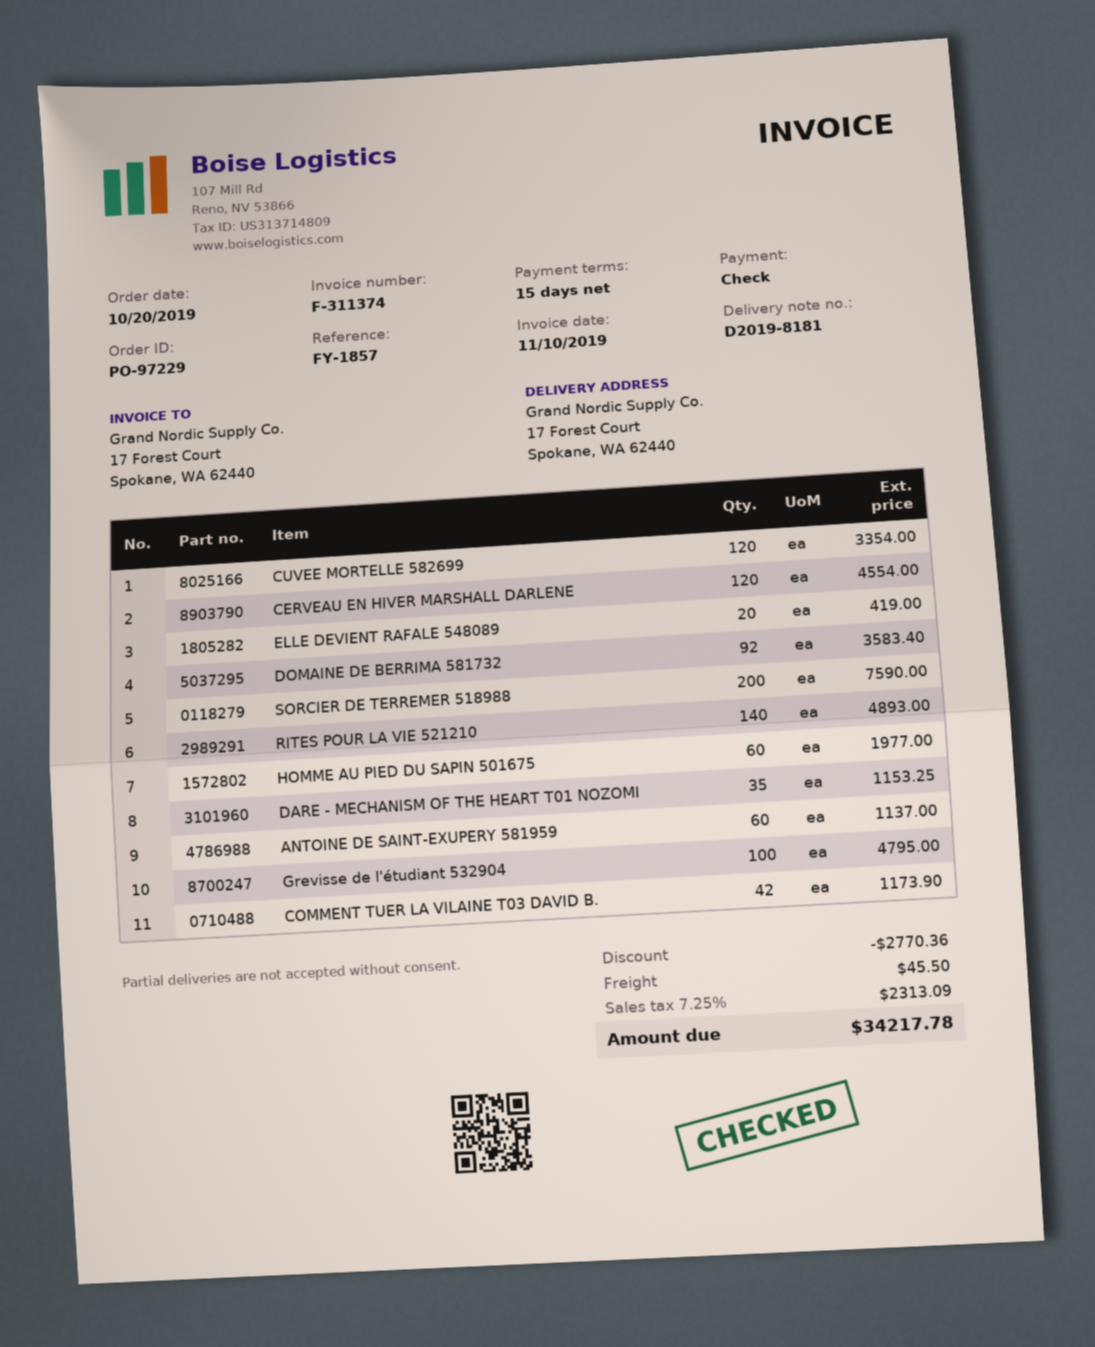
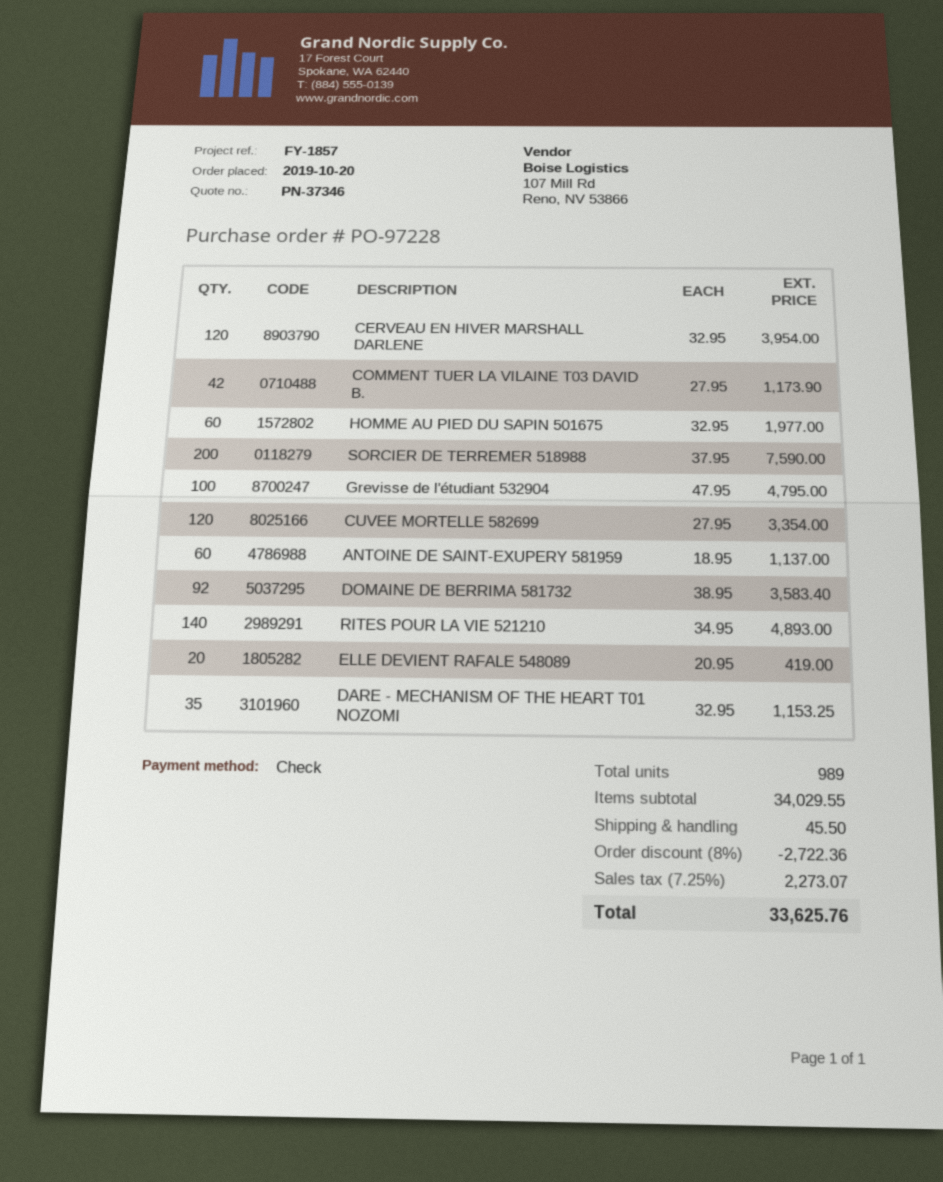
order number: PO-97229 -> PO-97228
CERVEAU EN HIVER MARSHALL DARLENE: 120 for 4554.00 -> 120 for 3954.00
discount: 2770.36 -> 2722.36
tax: 7.25% = 2313.09 -> 7.25% = 2273.07
total: 34217.78 -> 33625.76

